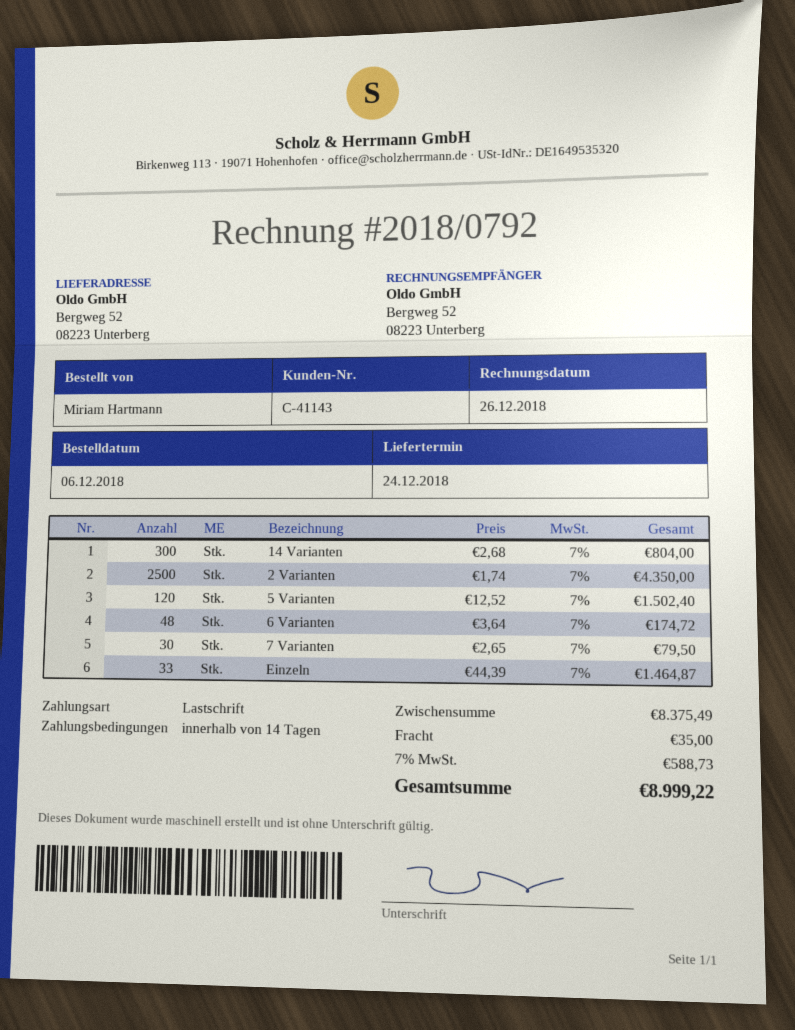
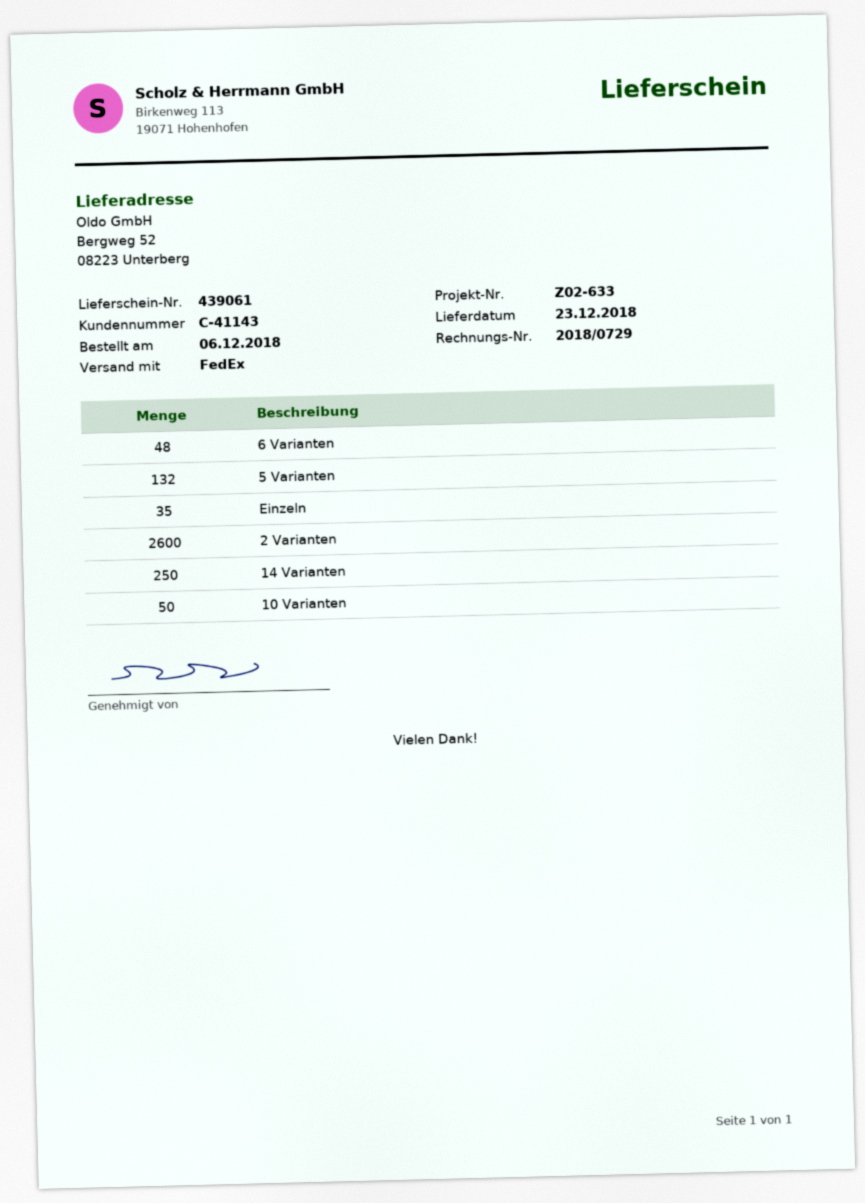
delivery date: 2018-12-24 -> 2018-12-23
invoice number: 2018/0792 -> 2018/0729
14 Varianten: 300 -> 250
2 Varianten: 2500 -> 2600
5 Varianten: 120 -> 132
7 Varianten: 30 -> none
Einzeln: 33 -> 35
10 Varianten: none -> 50

